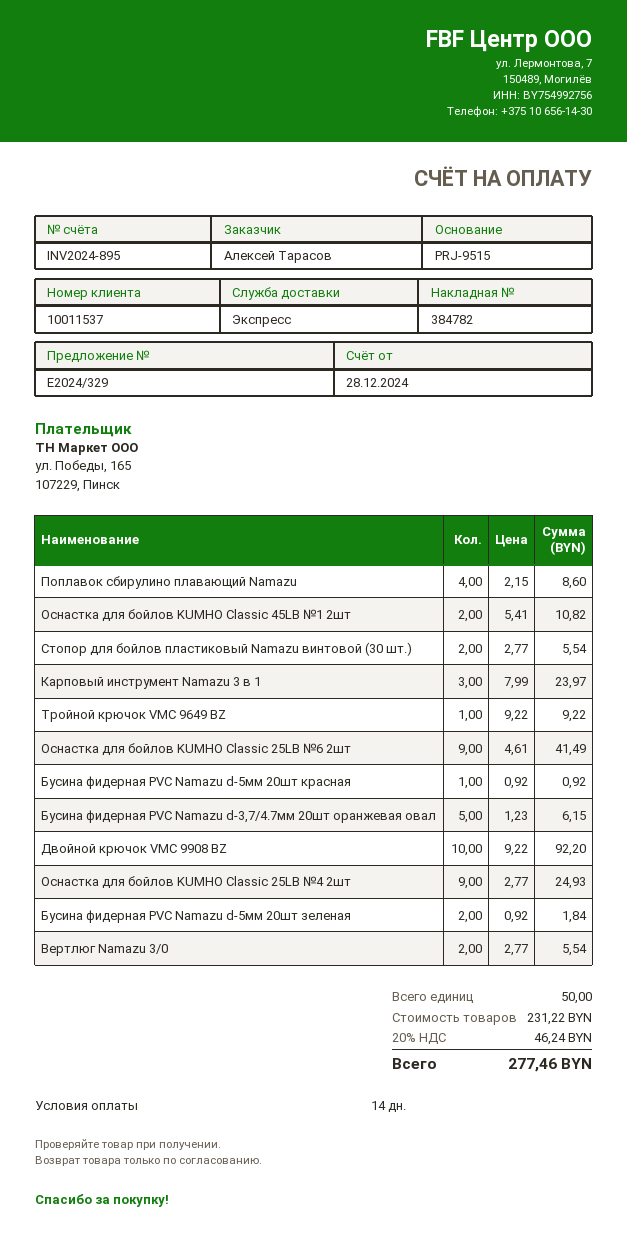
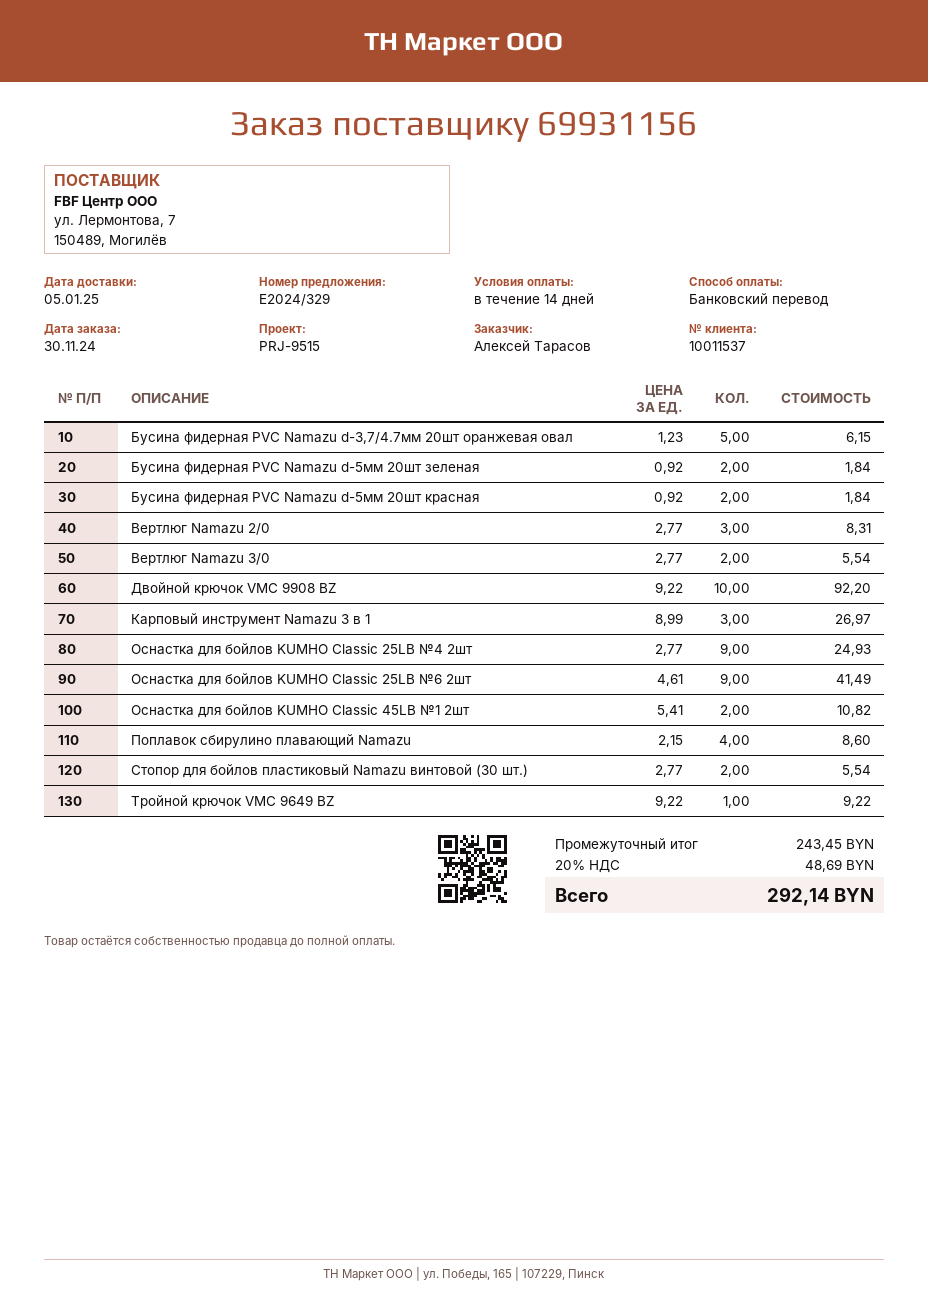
Карповый инструмент Namazu 3 в 1: 3 x 7.99 = 23.97 -> 3 x 8.99 = 26.97
Бусина фидерная PVC Namazu d-5мм 20шт красная: 1 x 0.92 = 0.92 -> 2 x 0.92 = 1.84
Вертлюг Namazu 2/0: none -> 3 x 2.77 = 8.31
subtotal: 231.22 -> 243.45
tax: 20% = 46.24 -> 20% = 48.69
total: 277.46 -> 292.14

